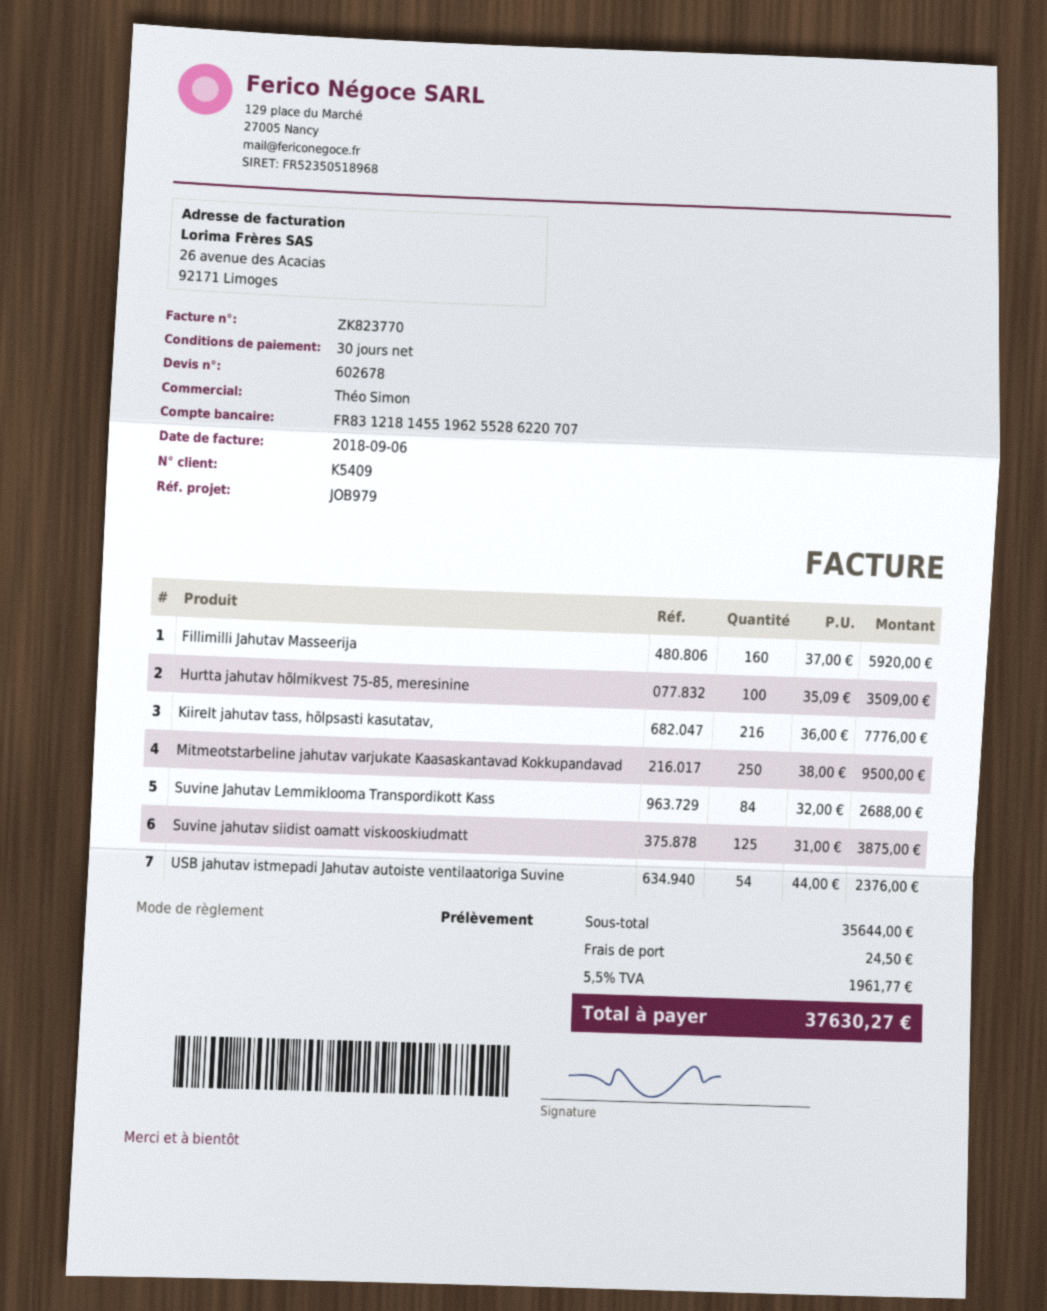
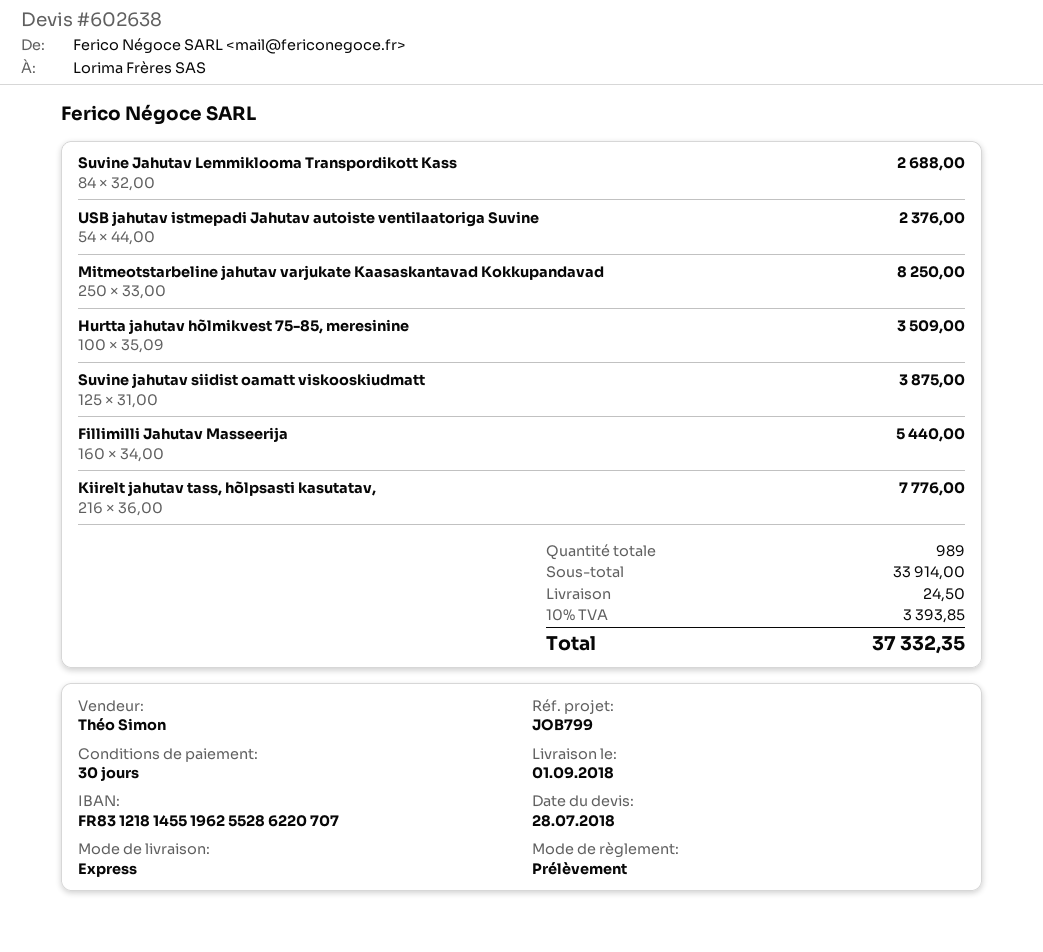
quote number: 602678 -> 602638
reference: JOB979 -> JOB799
Fillimilli Jahutav Masseerija: 160 x 37.00 = 5920.00 -> 160 x 34.00 = 5440.00
Mitmeotstarbeline jahutav varjukate Kaasaskantavad Kokkupandavad: 250 x 38.00 = 9500.00 -> 250 x 33.00 = 8250.00
subtotal: 35644.00 -> 33914.00
tax: 5.5% = 1961.77 -> 10% = 3393.85
total: 37630.27 -> 37332.35

